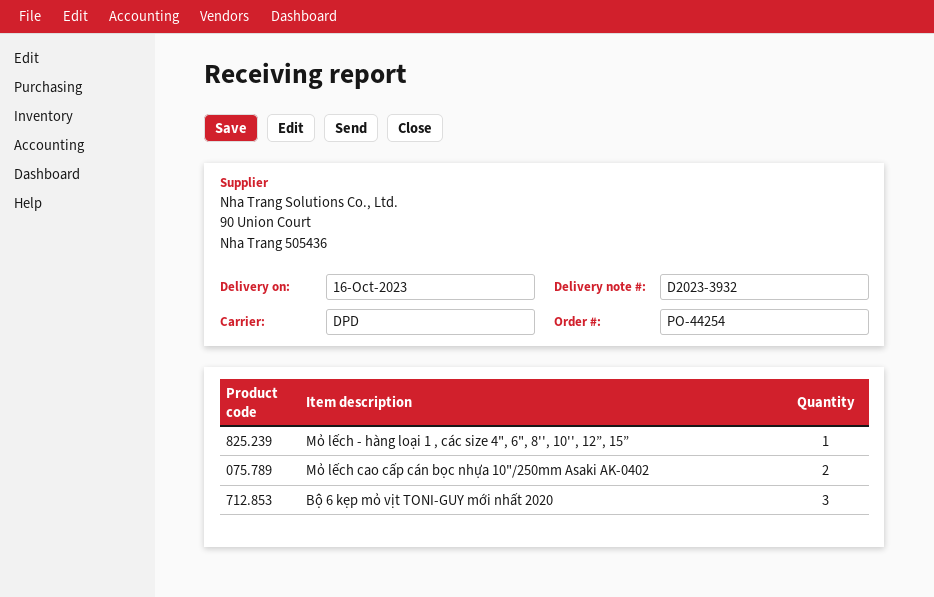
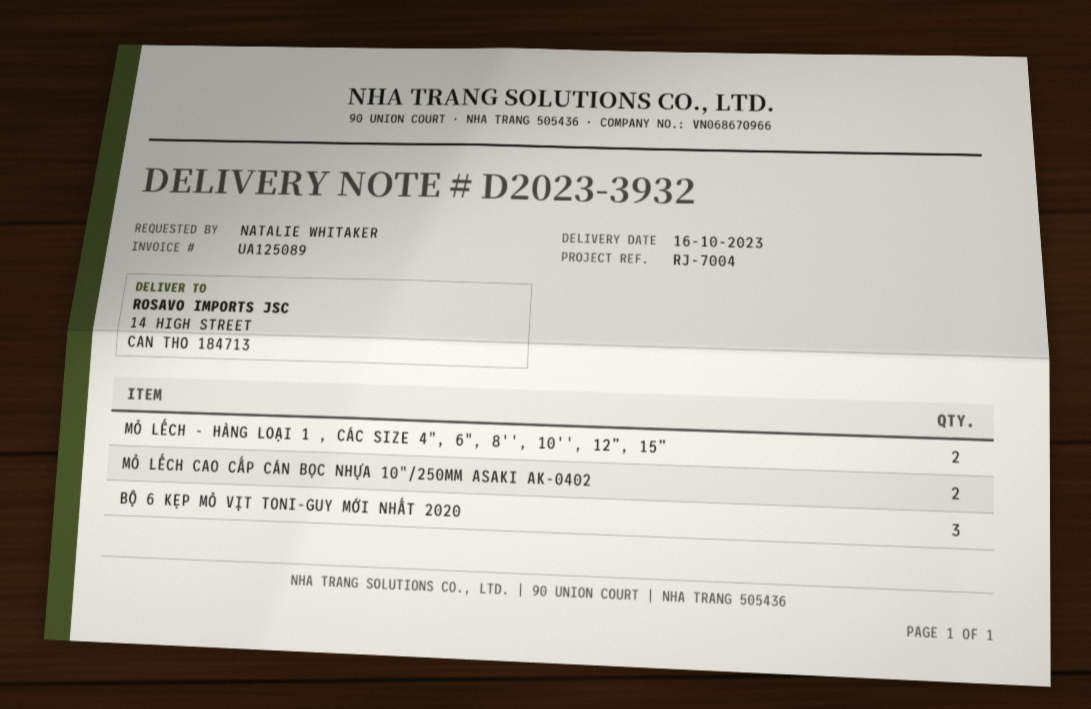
Mỏ lếch - hàng loại 1 , các size 4", 6", 8'', 10'', 12”, 15”: 1 -> 2

